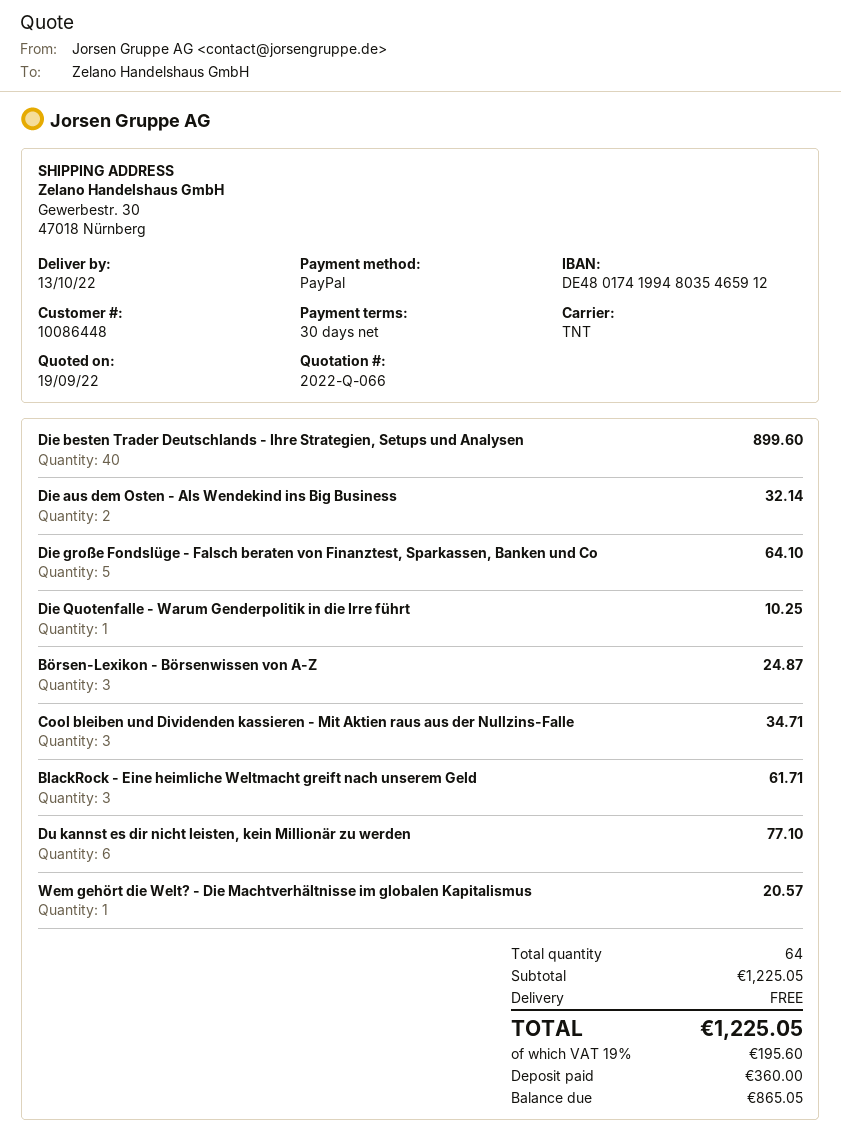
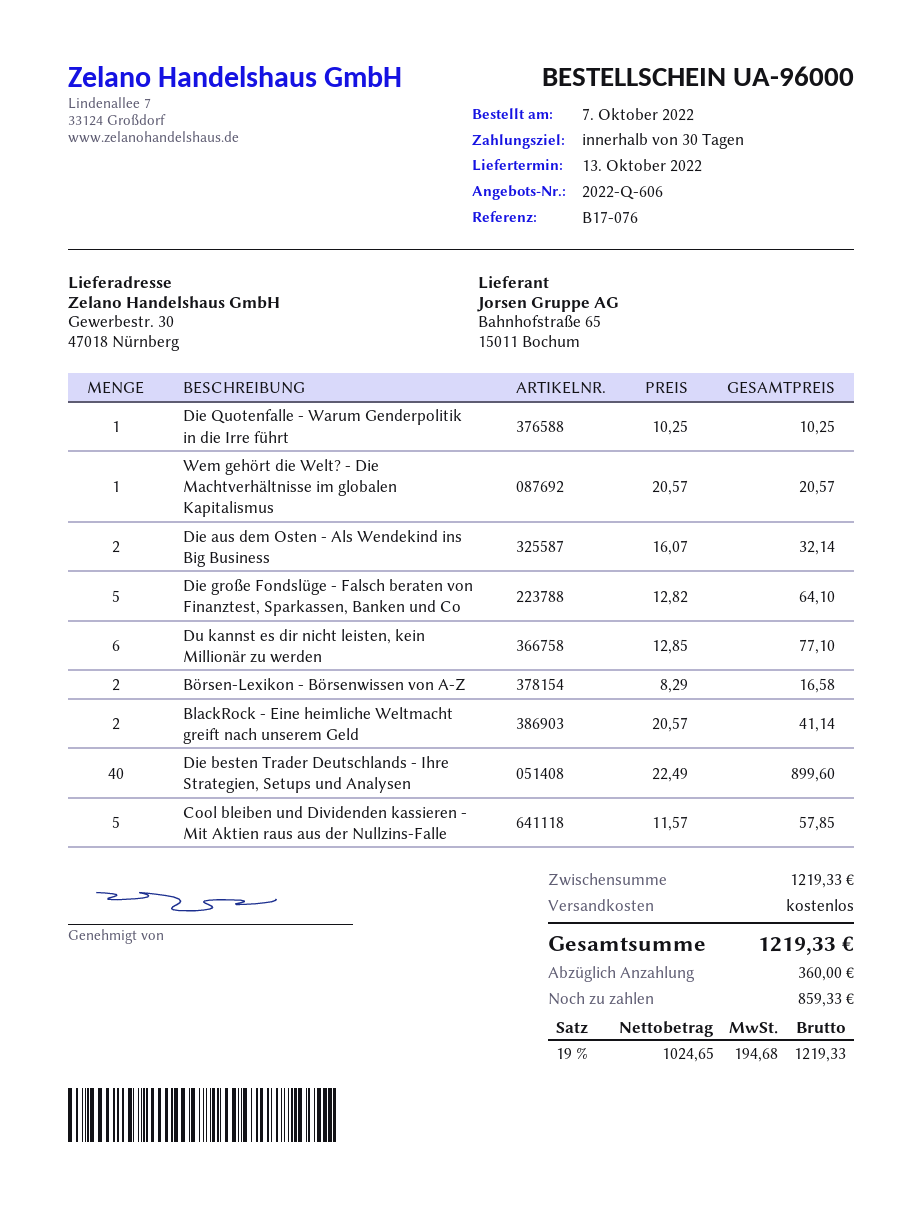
quote number: 2022-Q-066 -> 2022-Q-606
Börsen-Lexikon - Börsenwissen von A-Z: 3 for 24.87 -> 2 for 16.58
Cool bleiben und Dividenden kassieren - Mit Aktien raus aus der Nullzins-Falle: 3 for 34.71 -> 5 for 57.85
BlackRock - Eine heimliche Weltmacht greift nach unserem Geld: 3 for 61.71 -> 2 for 41.14
subtotal: 1225.05 -> 1219.33
tax: 19% = 195.60 -> 19% = 194.68
total: 1225.05 -> 1219.33
balance: 865.05 -> 859.33

